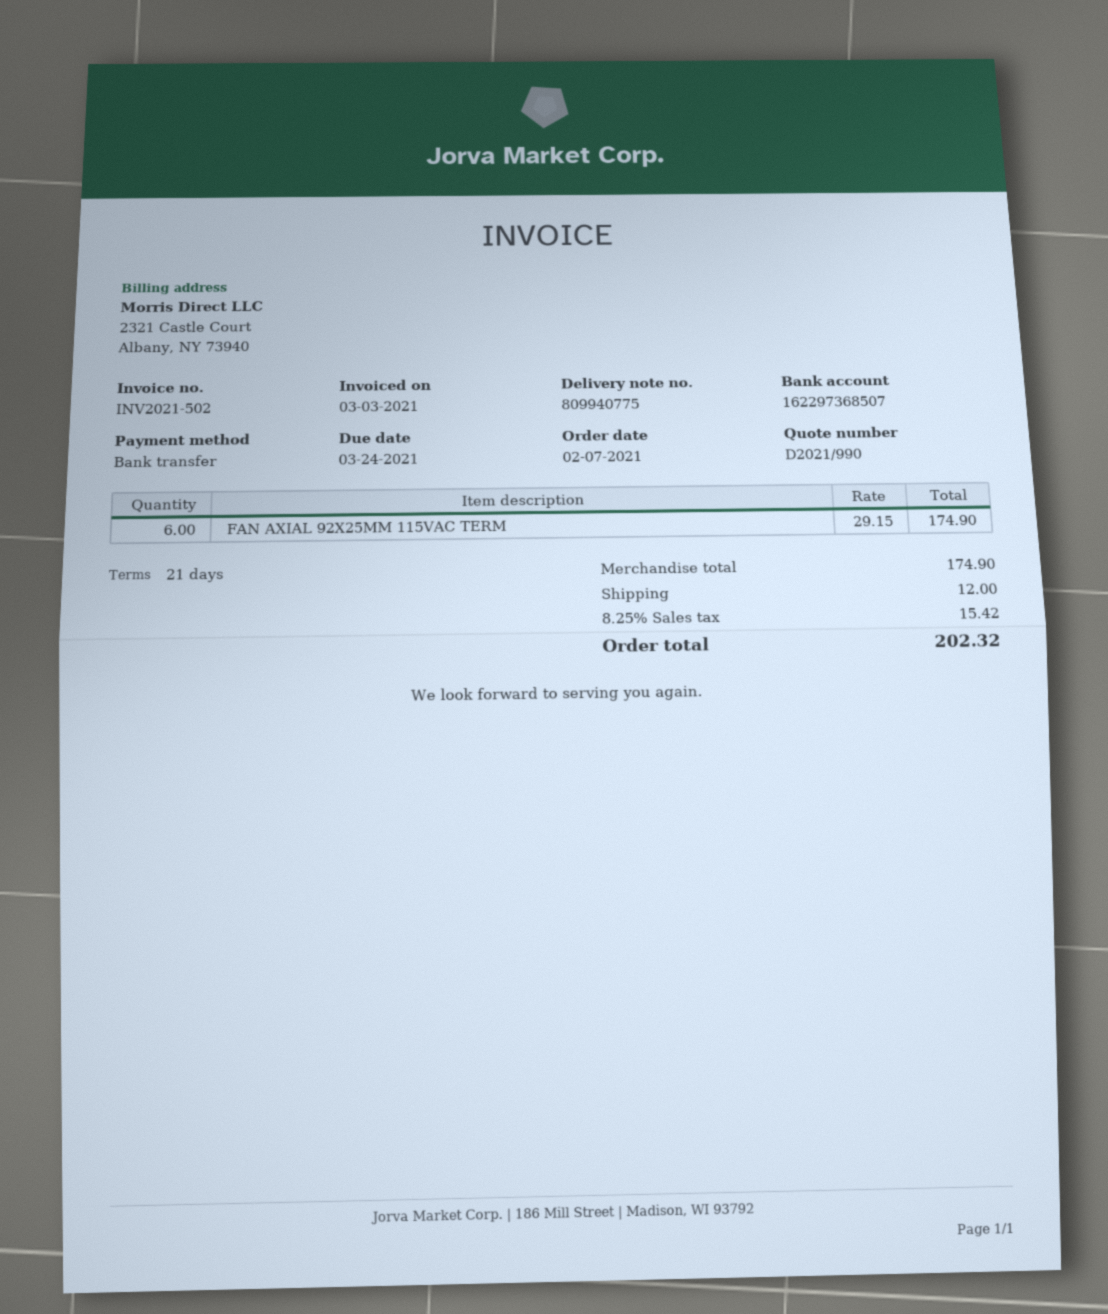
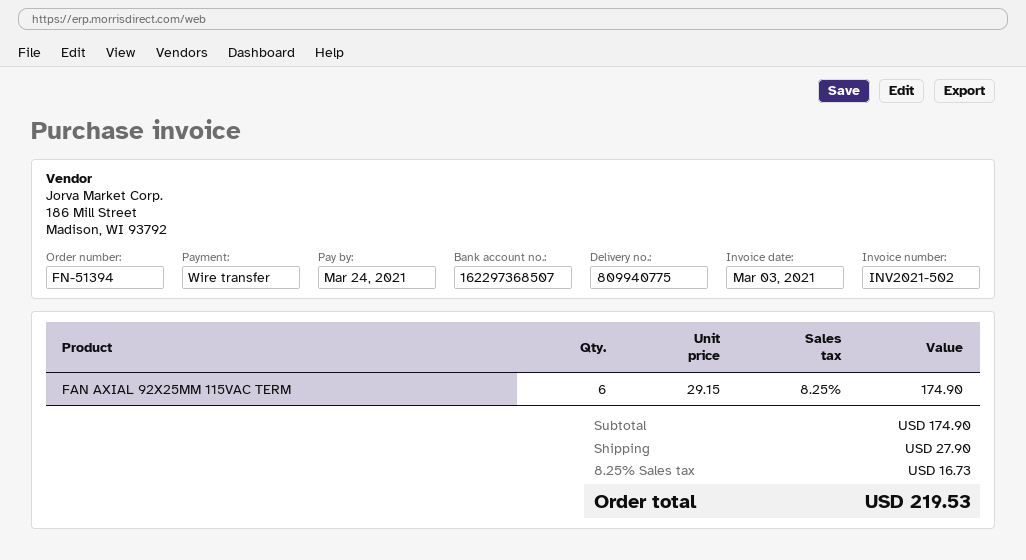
shipping: 12.00 -> 27.90
tax: 8.25% = 15.42 -> 8.25% = 16.73
total: 202.32 -> 219.53

